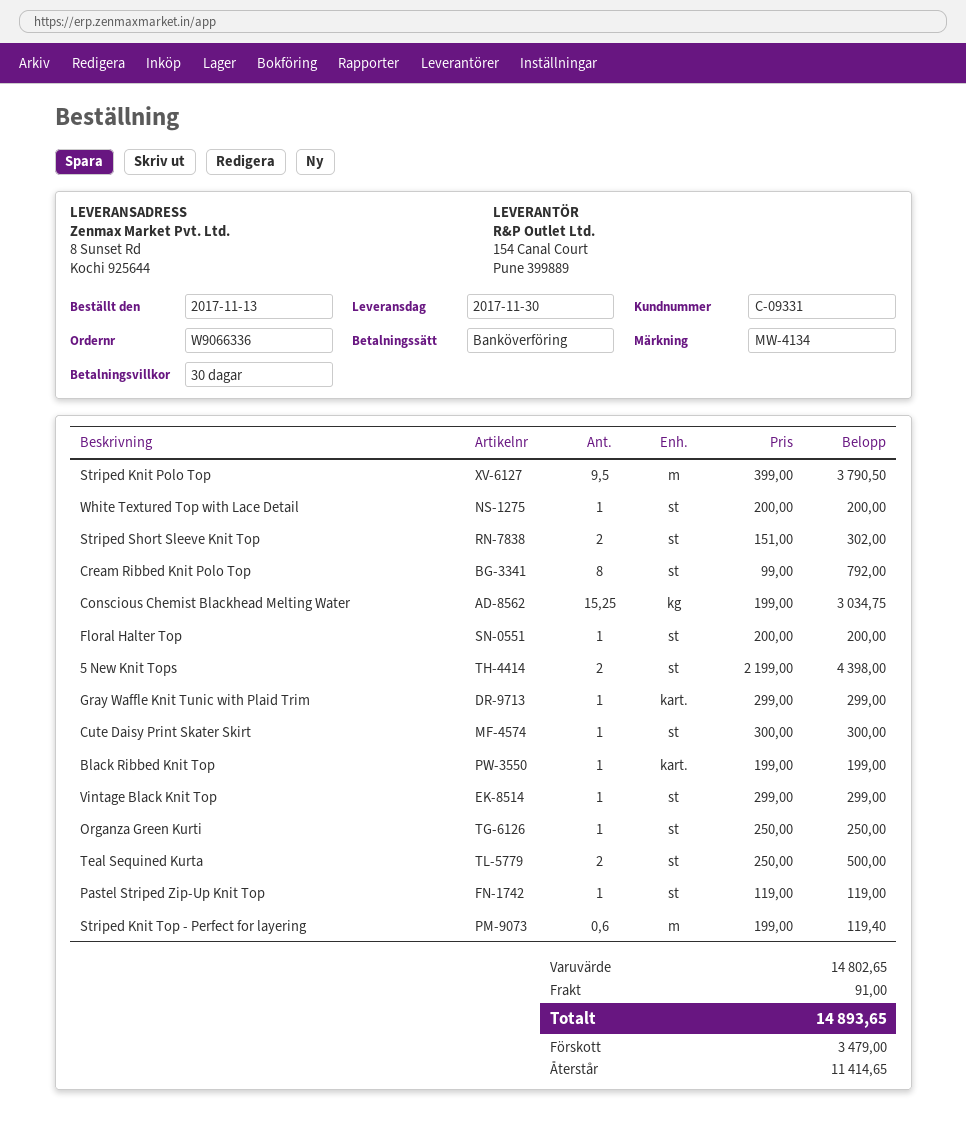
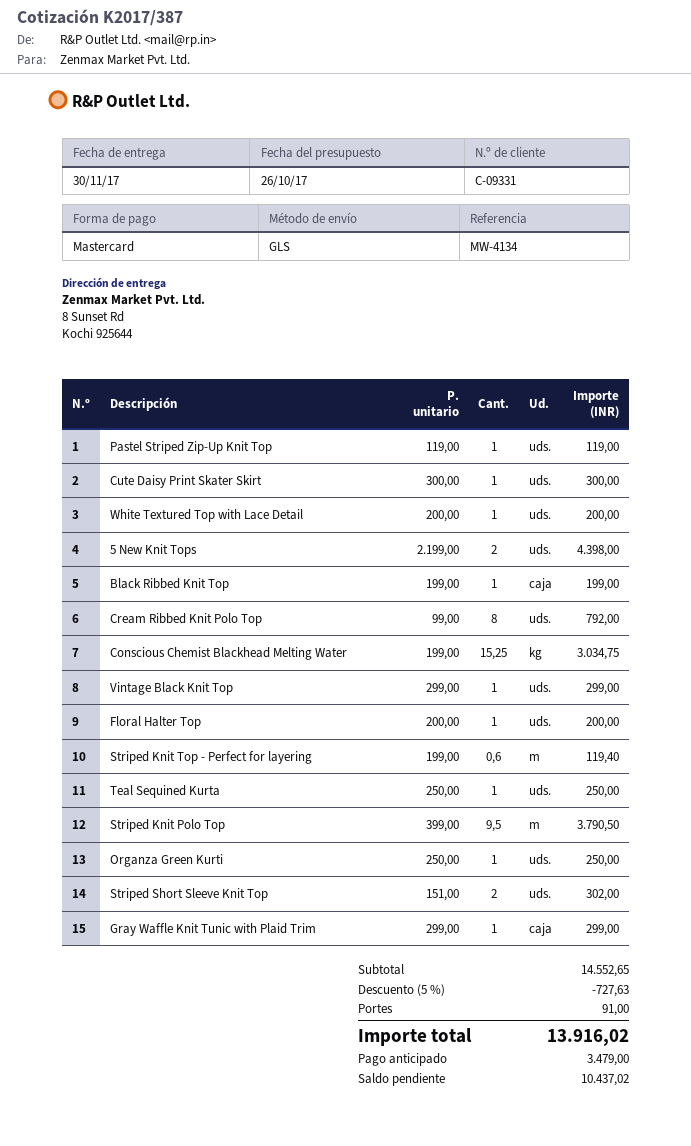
payment method: bank transfer -> Mastercard
Teal Sequined Kurta: 2 x 250.00 = 500.00 -> 1 x 250.00 = 250.00
subtotal: 14802.65 -> 14552.65
discount: none -> 5% = 727.63
total: 14893.65 -> 13916.02
balance: 11414.65 -> 10437.02

